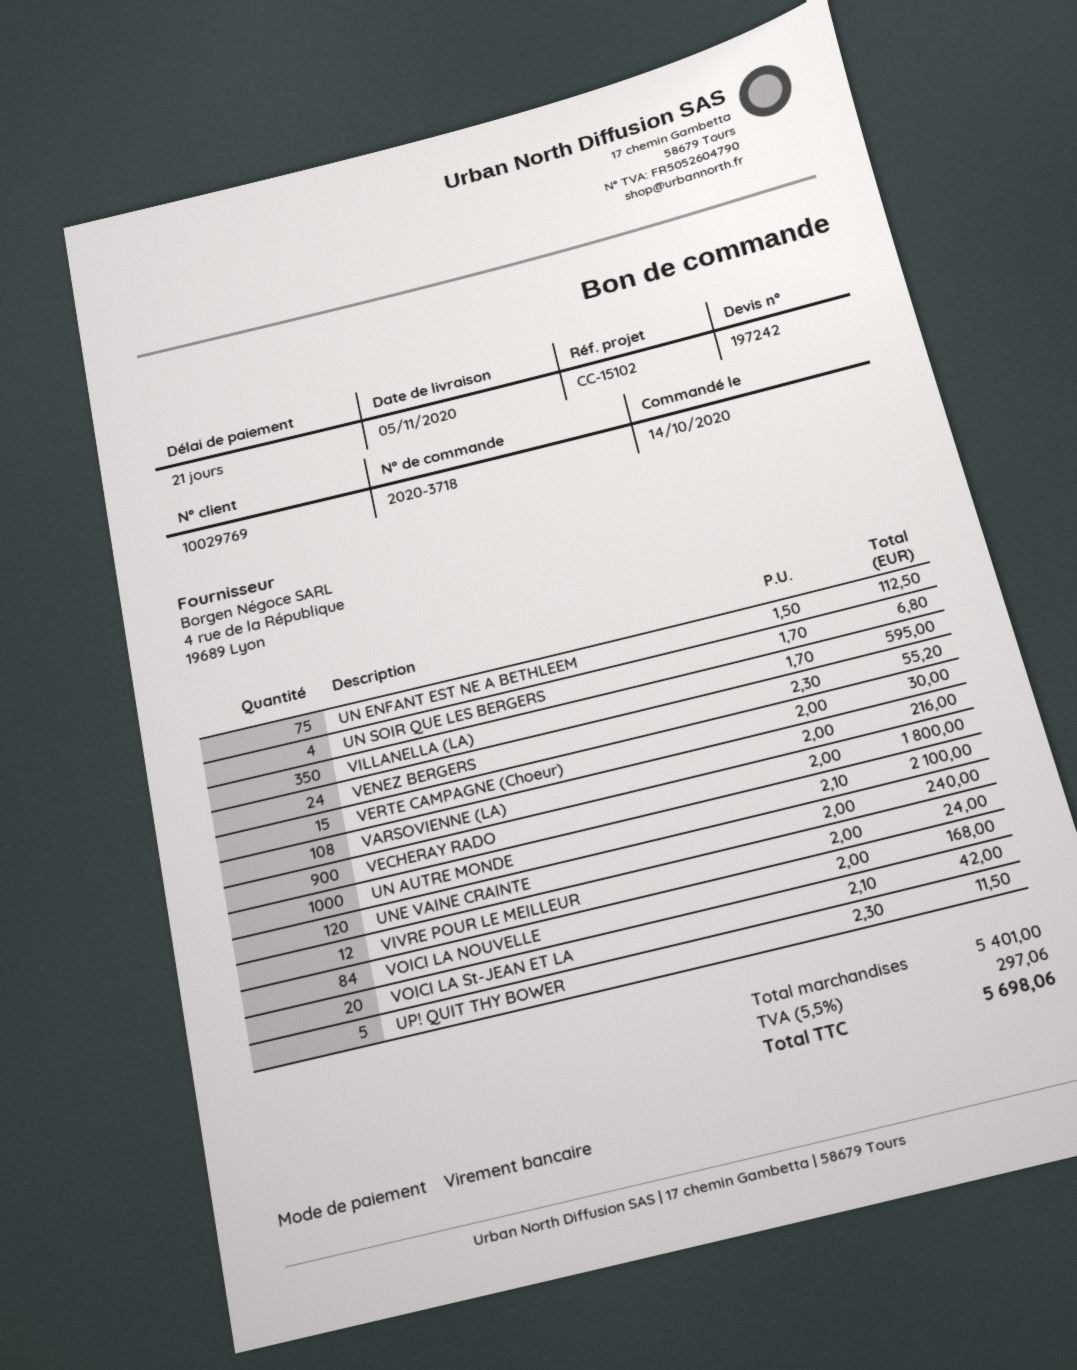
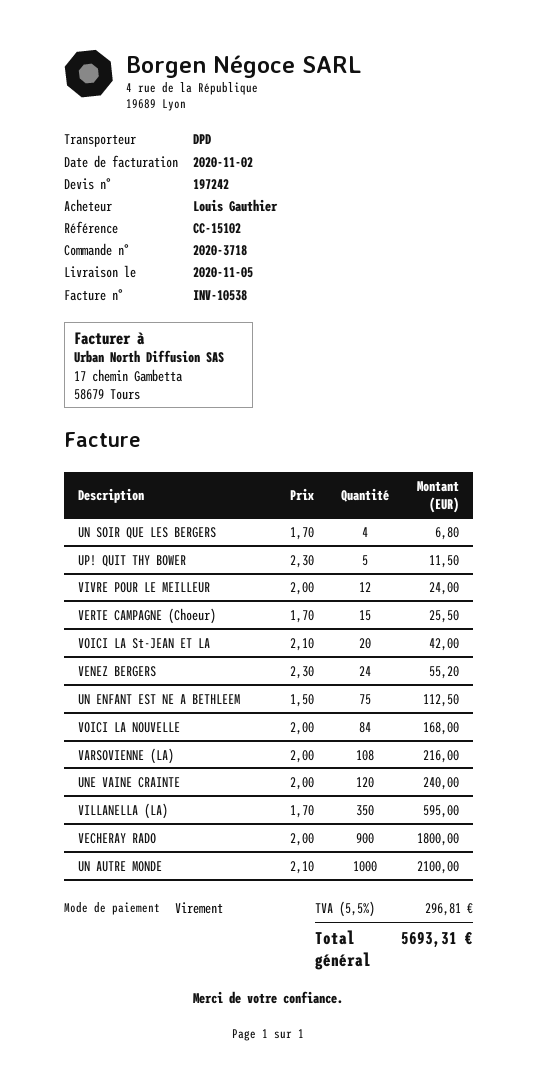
VERTE CAMPAGNE (Choeur): 15 x 2.00 = 30.00 -> 15 x 1.70 = 25.50
tax: 5.5% = 297.06 -> 5.5% = 296.81
total: 5698.06 -> 5693.31

